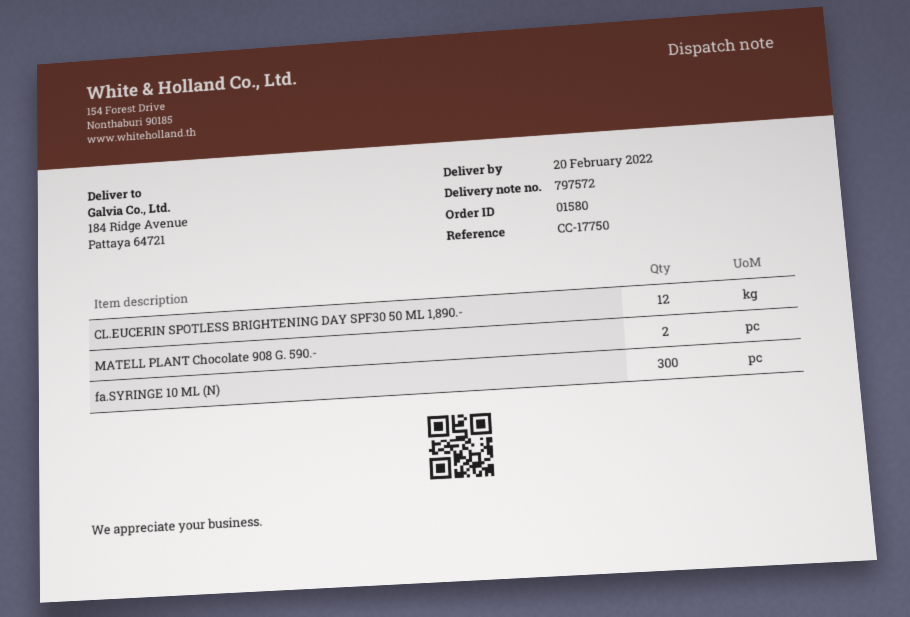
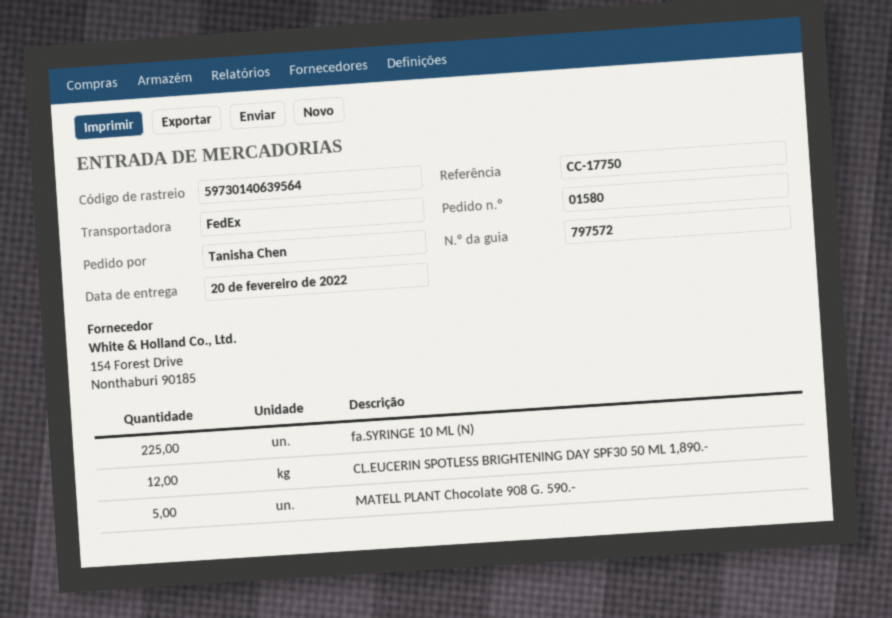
MATELL PLANT Chocolate 908 G. 590.-: 2 -> 5
fa.SYRINGE 10 ML (N): 300 -> 225

